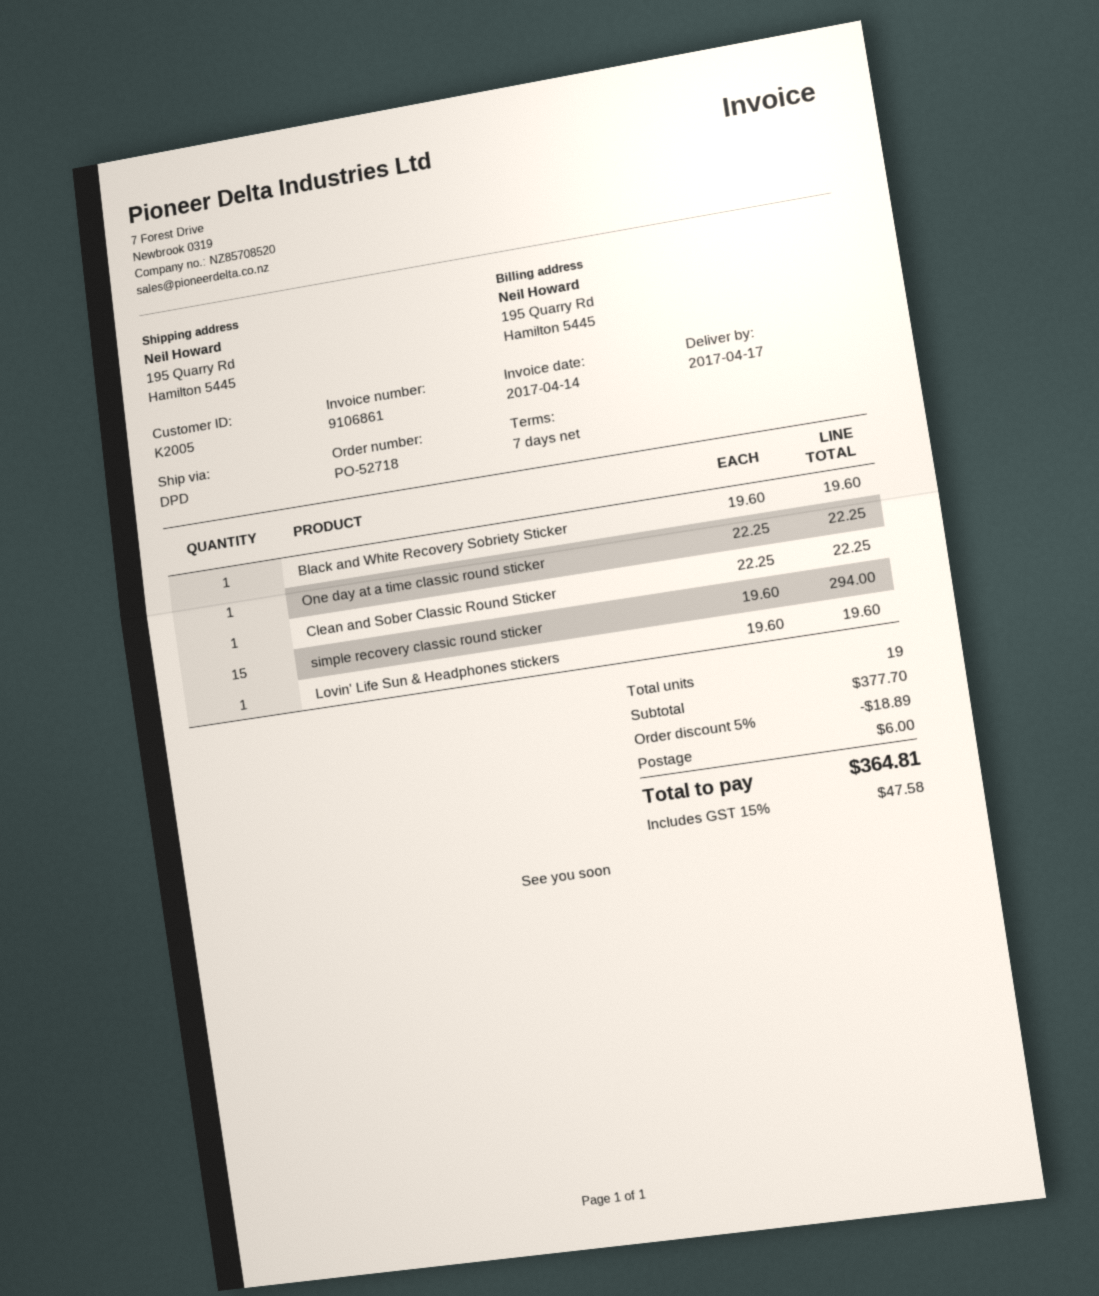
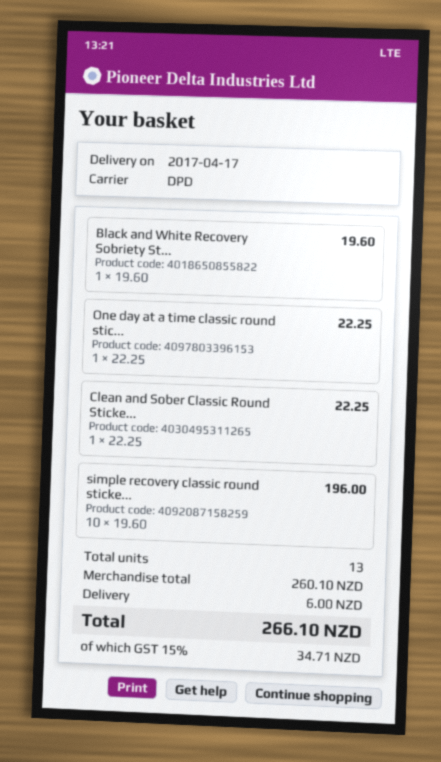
simple recovery classic round sticker: 15 x 19.60 = 294.00 -> 10 x 19.60 = 196.00
Lovin' Life Sun & Headphones stickers: 1 x 19.60 = 19.60 -> none
total quantity: 19 -> 13
subtotal: 377.70 -> 260.10
discount: 5% = 18.89 -> none
tax: 15% = 47.58 -> 15% = 34.71
total: 364.81 -> 266.10

